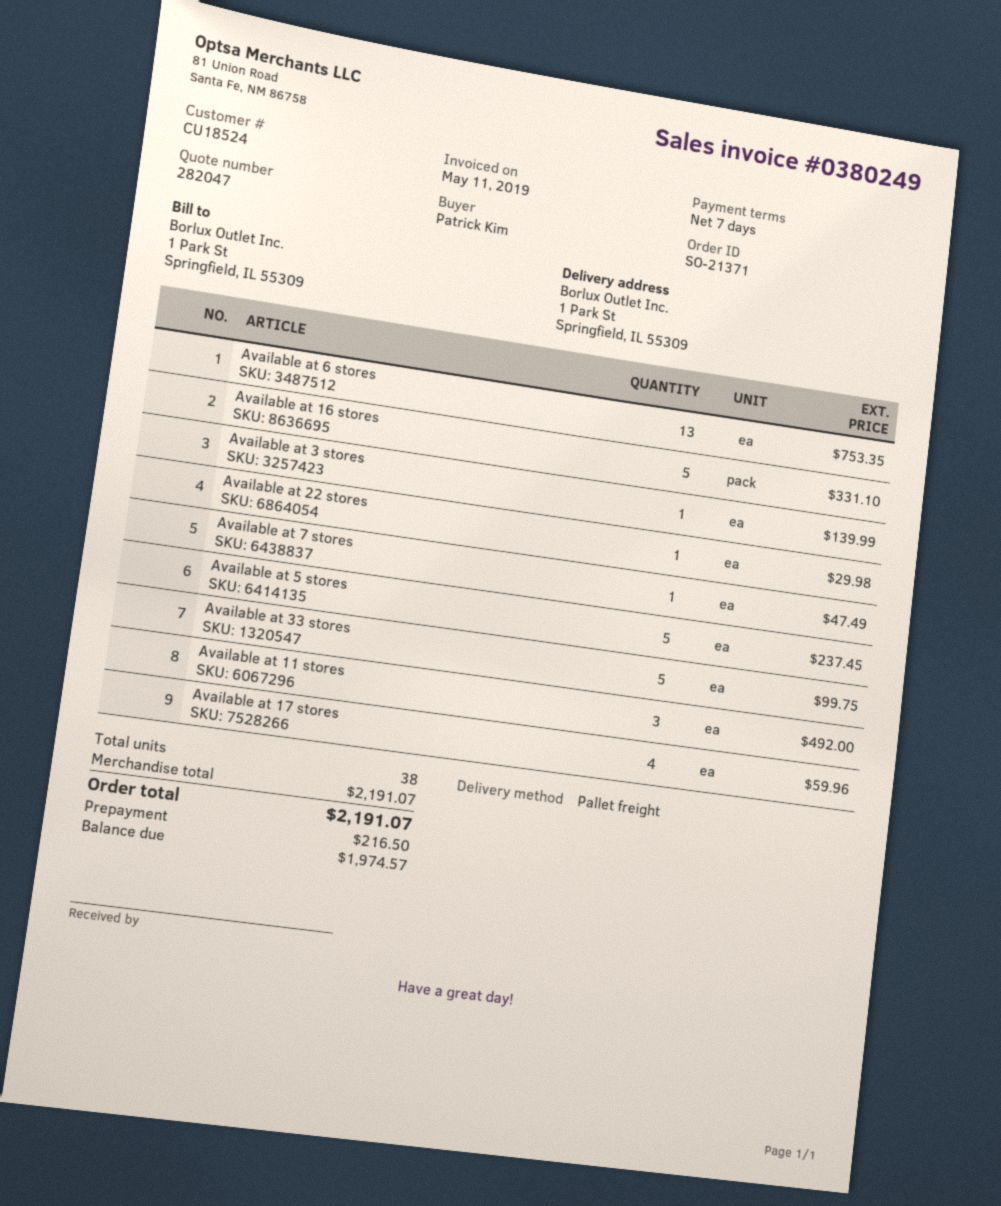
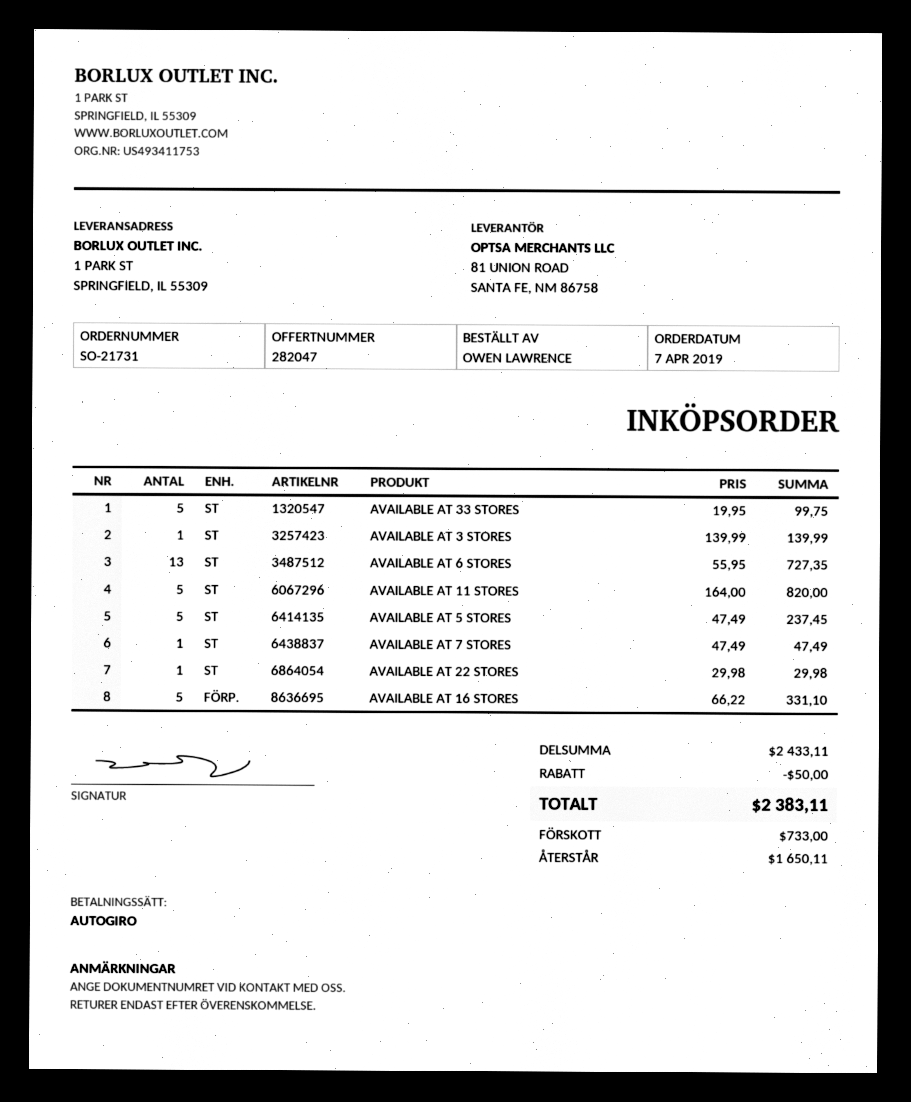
order number: SO-21371 -> SO-21731
ordered by: Patrick Kim -> OWEN LAWRENCE
Available at 6 stores: 13 for 753.35 -> 13 for 727.35
Available at 11 stores: 3 for 492.00 -> 5 for 820.00
Available at 17 stores: 4 for 59.96 -> none
subtotal: 2191.07 -> 2433.11
discount: none -> 50.00
total: 2191.07 -> 2383.11
deposit: 216.50 -> 733.00
balance: 1974.57 -> 1650.11

